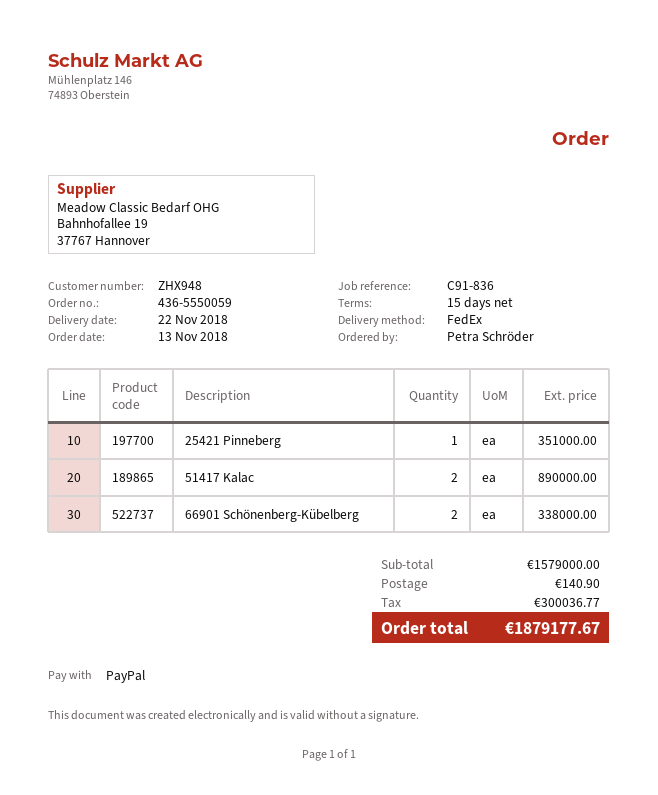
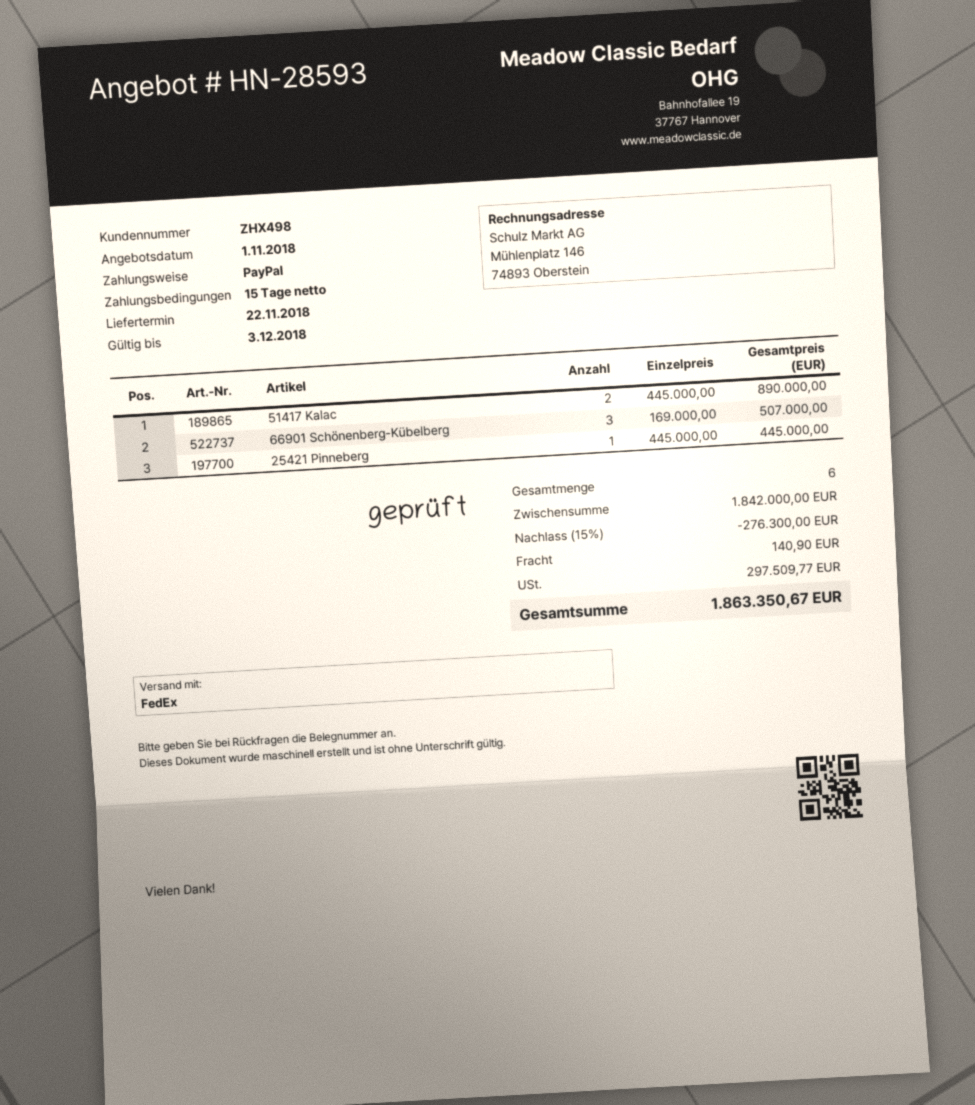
customer number: ZHX948 -> ZHX498
25421 Pinneberg: 1 for 351000.00 -> 1 for 445000.00
66901 Schönenberg-Kübelberg: 2 for 338000.00 -> 3 for 507000.00
subtotal: 1579000.00 -> 1842000.00
discount: none -> 15% = 276300.00
tax: 300036.77 -> 297509.77
total: 1879177.67 -> 1863350.67

